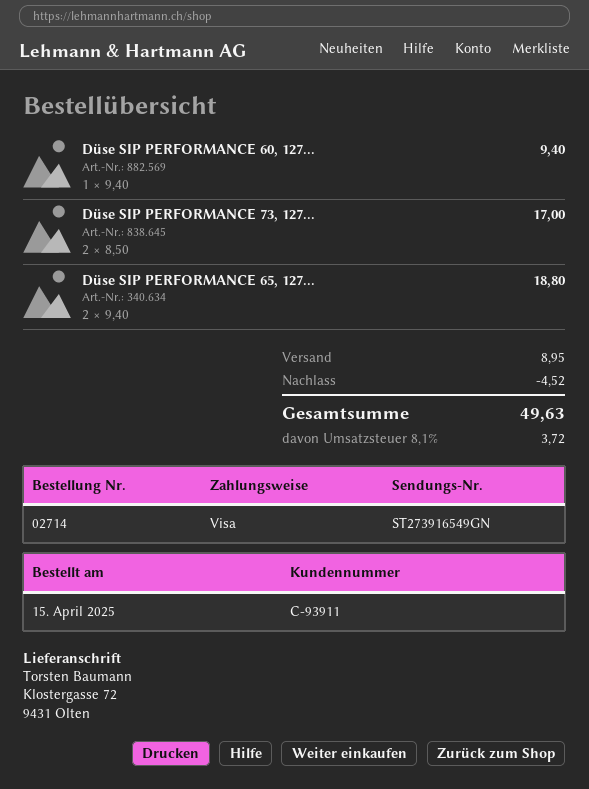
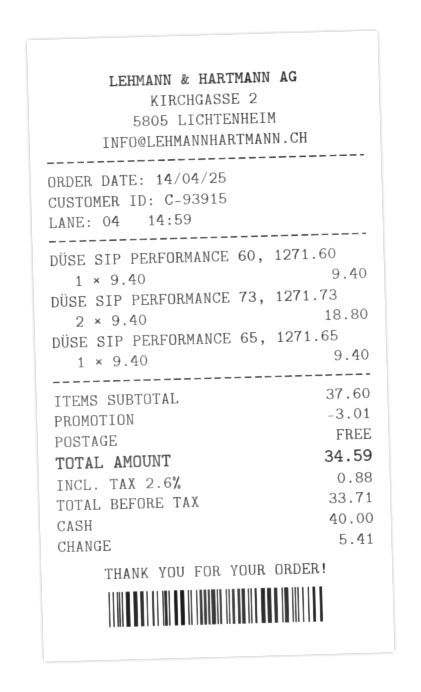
order date: 2025-04-15 -> 2025-04-14
customer number: C-93911 -> C-93915
payment method: Visa -> cash
Düse SIP PERFORMANCE 73, 127...: 2 x 8.50 = 17.00 -> 2 x 9.40 = 18.80
Düse SIP PERFORMANCE 65, 127...: 2 x 9.40 = 18.80 -> 1 x 9.40 = 9.40
discount: 4.52 -> 3.01
shipping: 8.95 -> 0.00
tax: 8.1% = 3.72 -> 2.6% = 0.88
total: 49.63 -> 34.59

